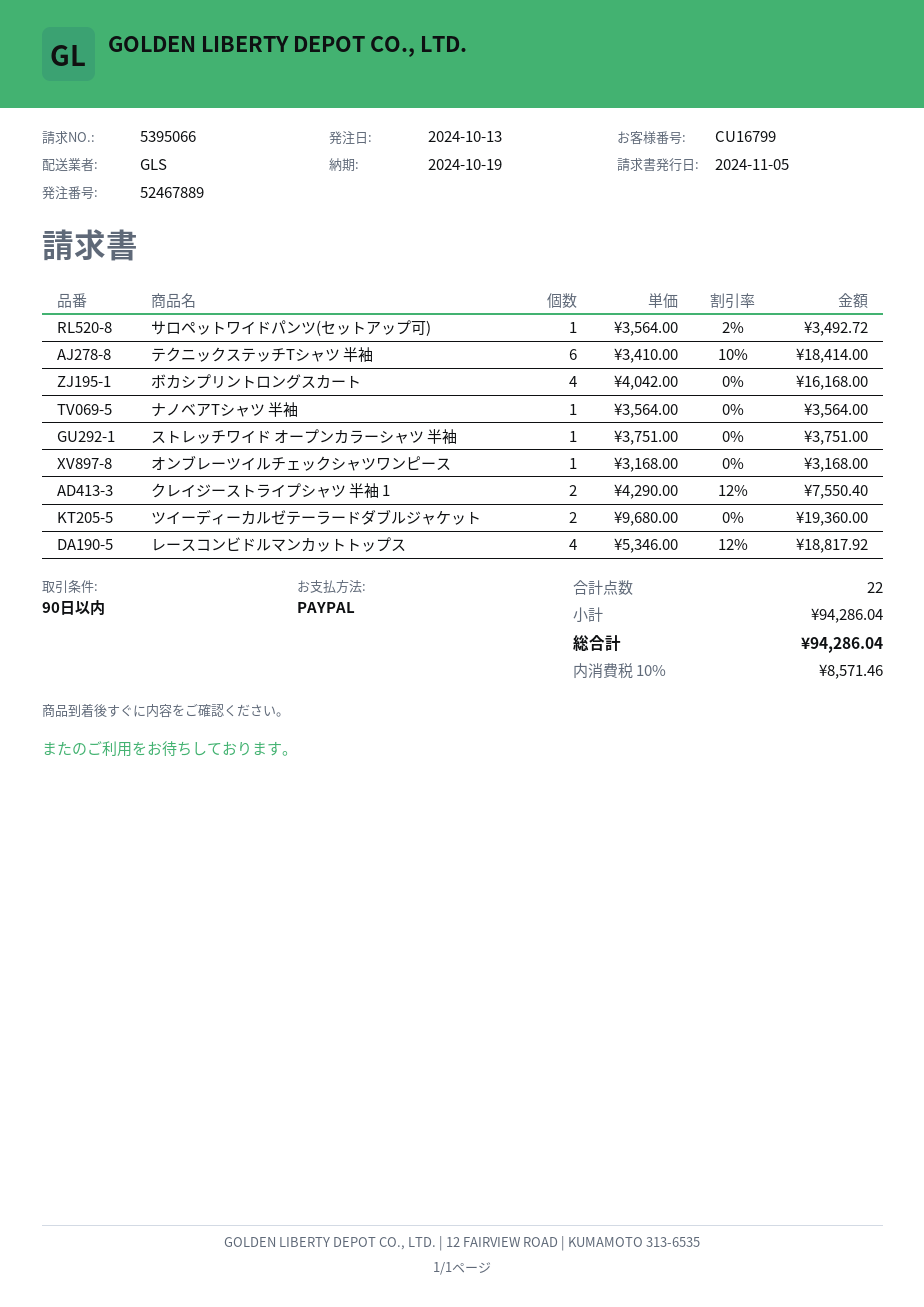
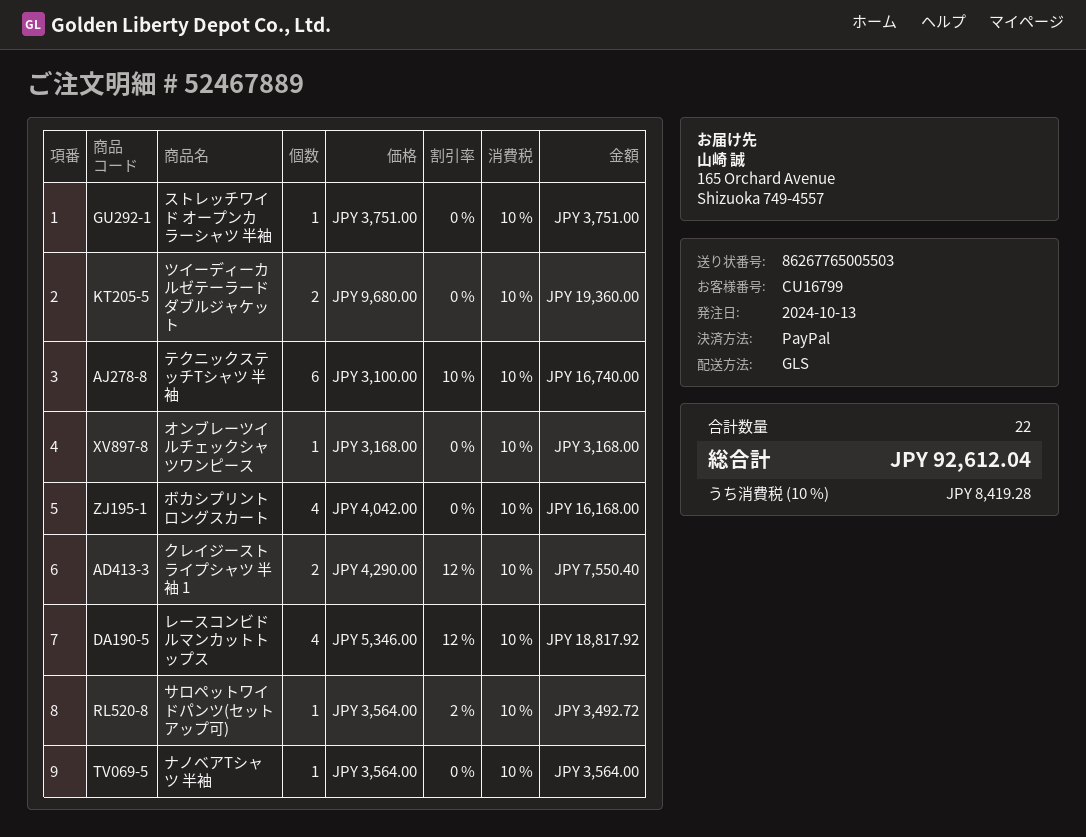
テクニックステッチTシャツ 半袖: 6 x 3410.00 - 10% = 18414.00 -> 6 x 3100.00 - 10% = 16740.00
tax: 10% = 8571.46 -> 10% = 8419.28
total: 94286.04 -> 92612.04

